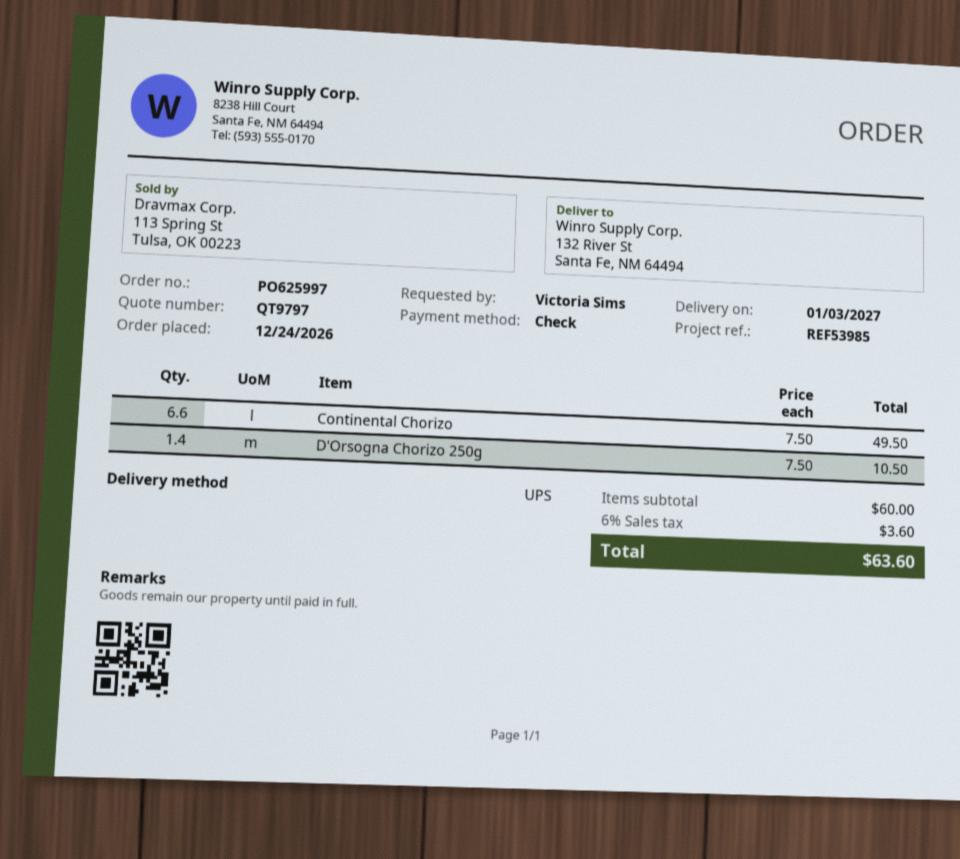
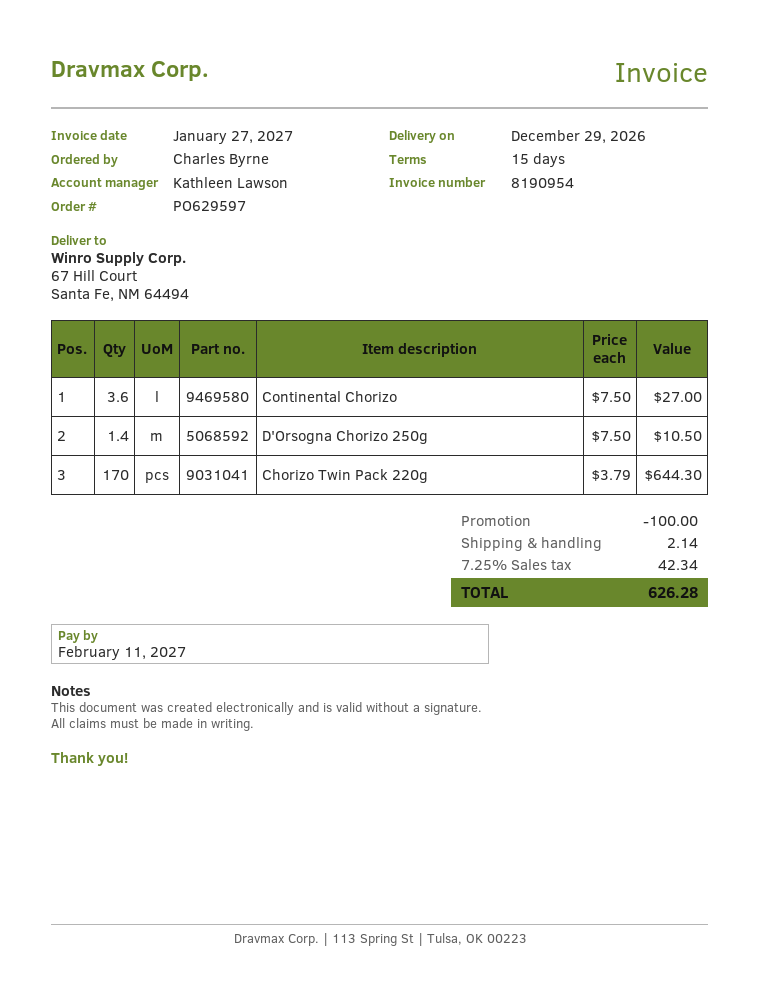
order number: PO625997 -> PO629597
delivery date: 2027-01-03 -> 2026-12-29
ordered by: Victoria Sims -> Charles Byrne
ship to: 132 River St, Santa Fe, NM 64494 -> 67 Hill Court, Santa Fe, NM 64494
Continental Chorizo: 6.6 x 7.50 = 49.50 -> 3.6 x 7.50 = 27.00
Chorizo Twin Pack 220g: none -> 170 x 3.79 = 644.30
discount: none -> 100.00
shipping: none -> 2.14
tax: 6% = 3.60 -> 7.25% = 42.34
total: 63.60 -> 626.28

